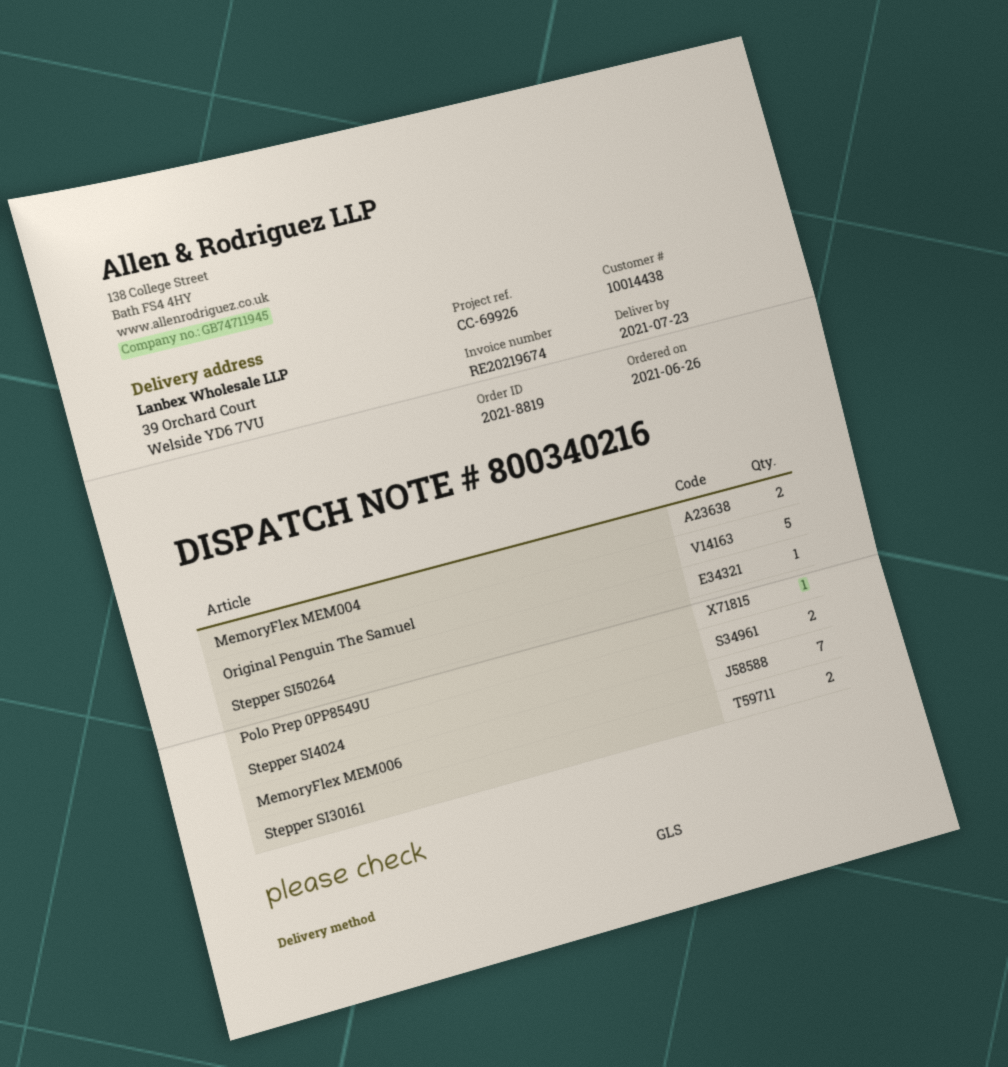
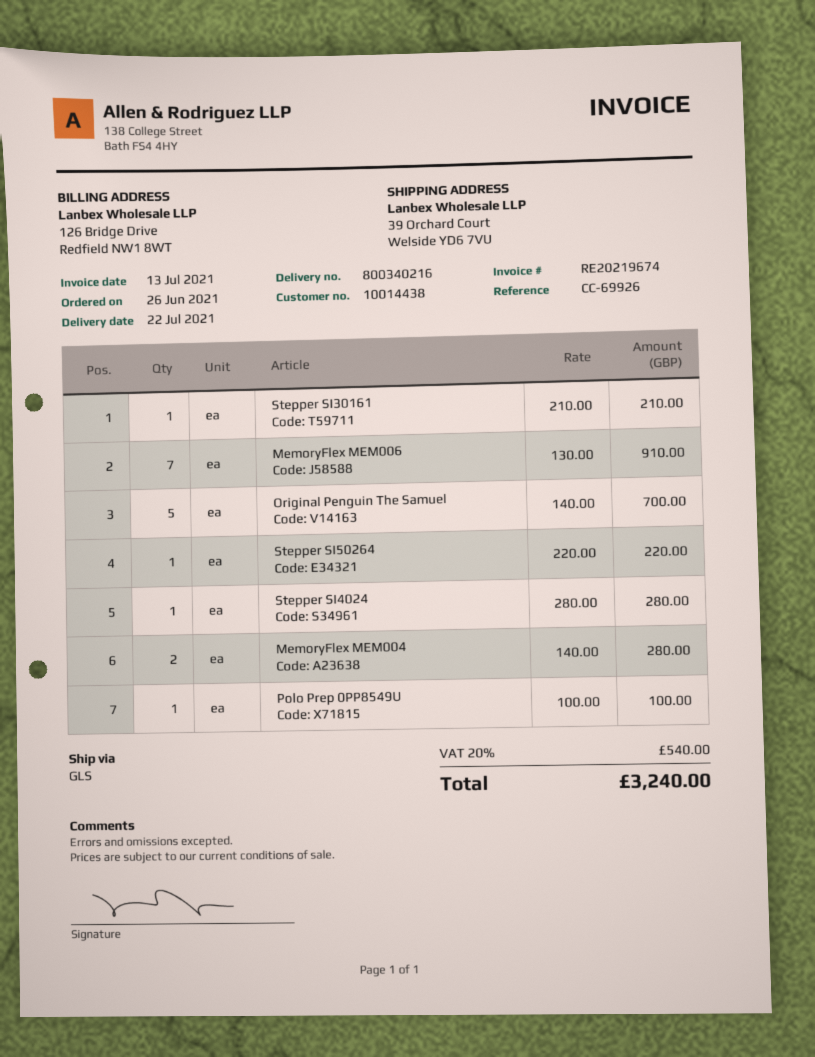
delivery date: 2021-07-23 -> 2021-07-22
Stepper SI4024: 2 -> 1
Stepper SI30161: 2 -> 1

